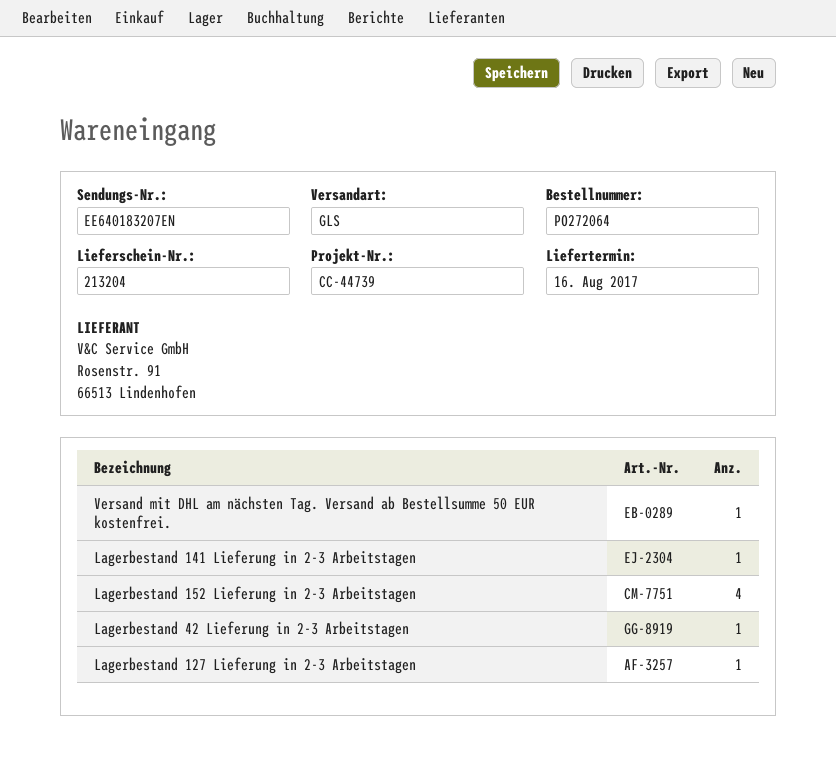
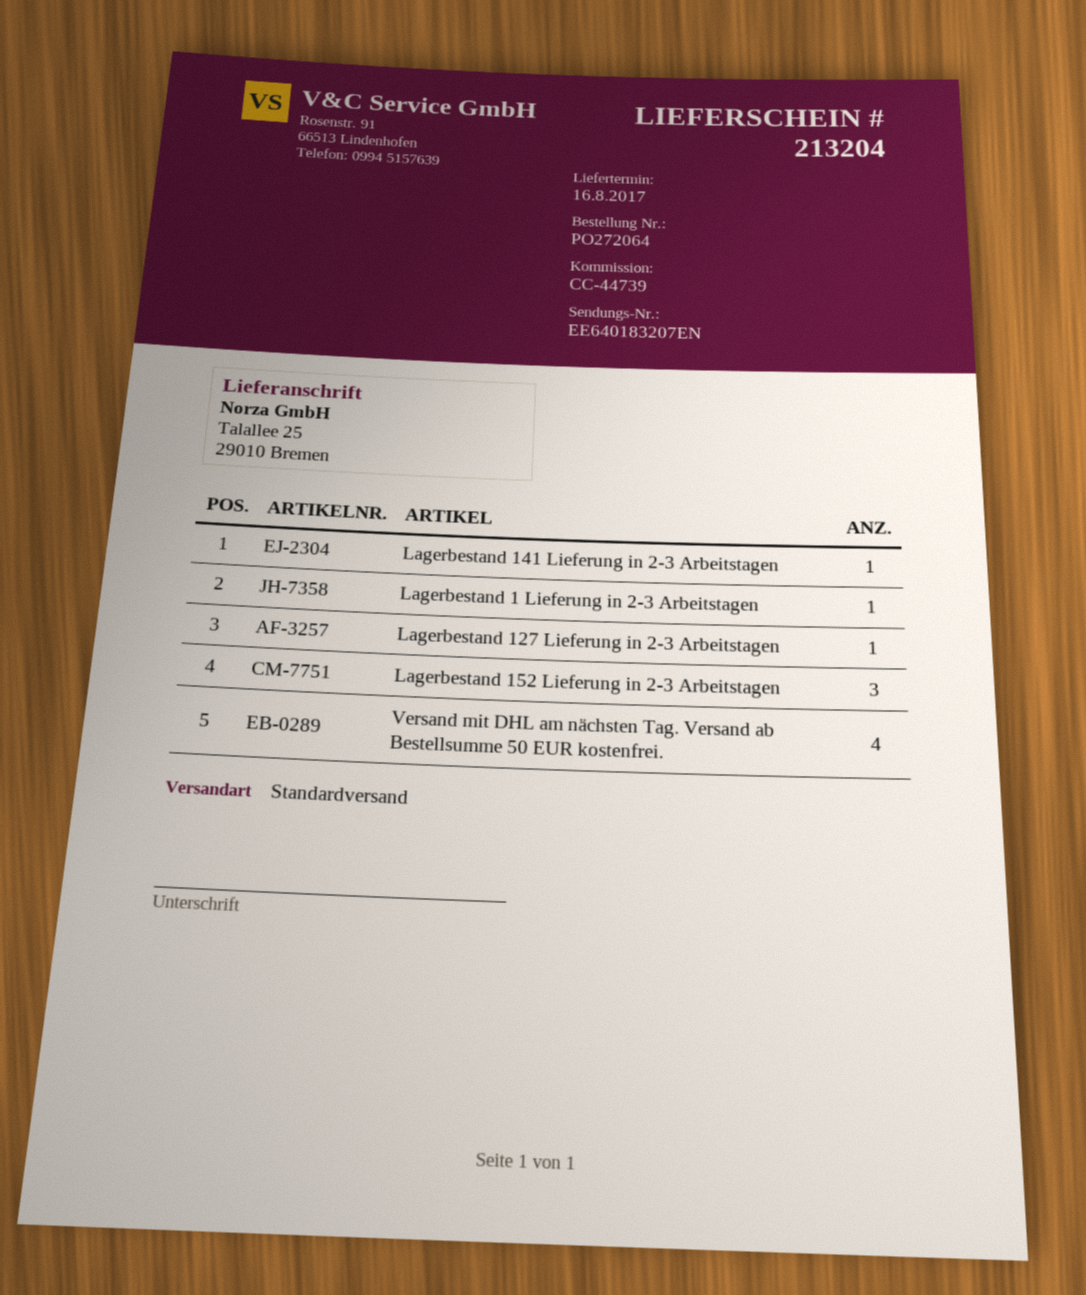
shipping method: GLS -> standard
Versand mit DHL am nächsten Tag. Versand ab Bestellsumme 50 EUR kostenfrei.: 1 -> 4
Lagerbestand 152 Lieferung in 2-3 Arbeitstagen: 4 -> 3
Lagerbestand 42 Lieferung in 2-3 Arbeitstagen: 1 -> none
Lagerbestand 1 Lieferung in 2-3 Arbeitstagen: none -> 1

